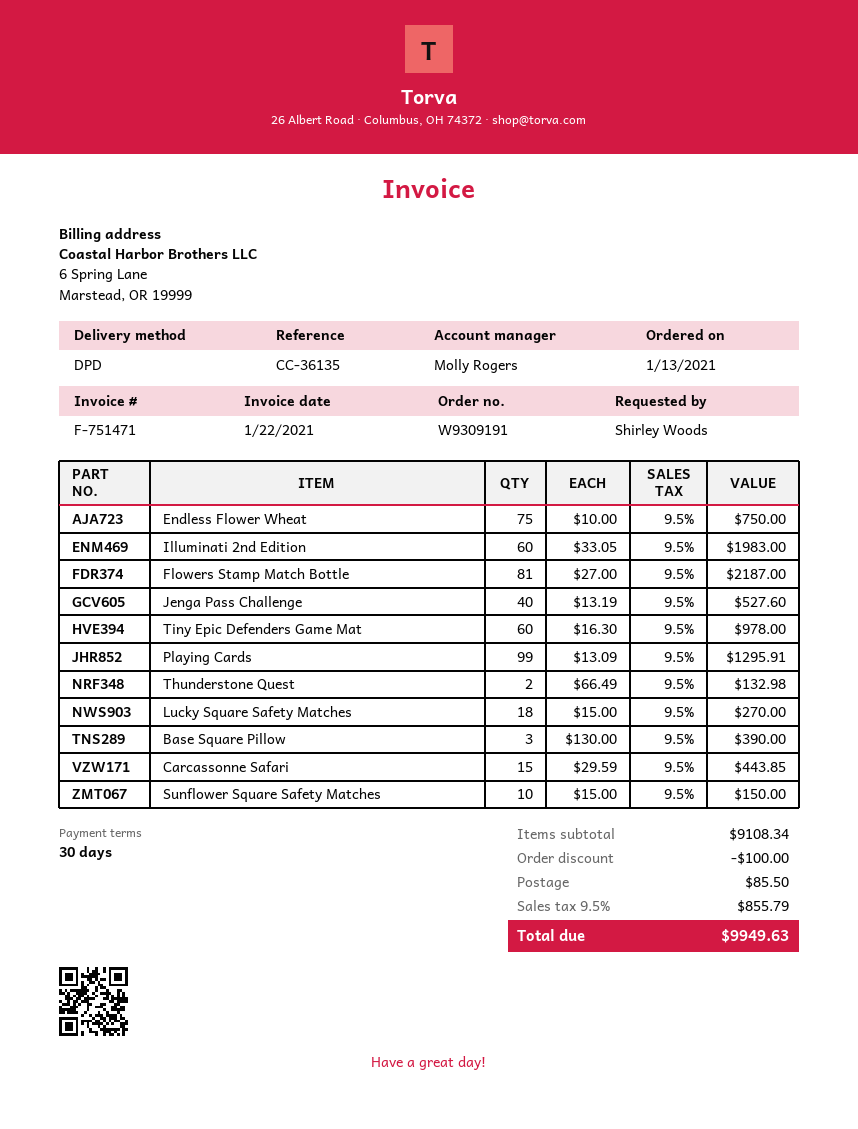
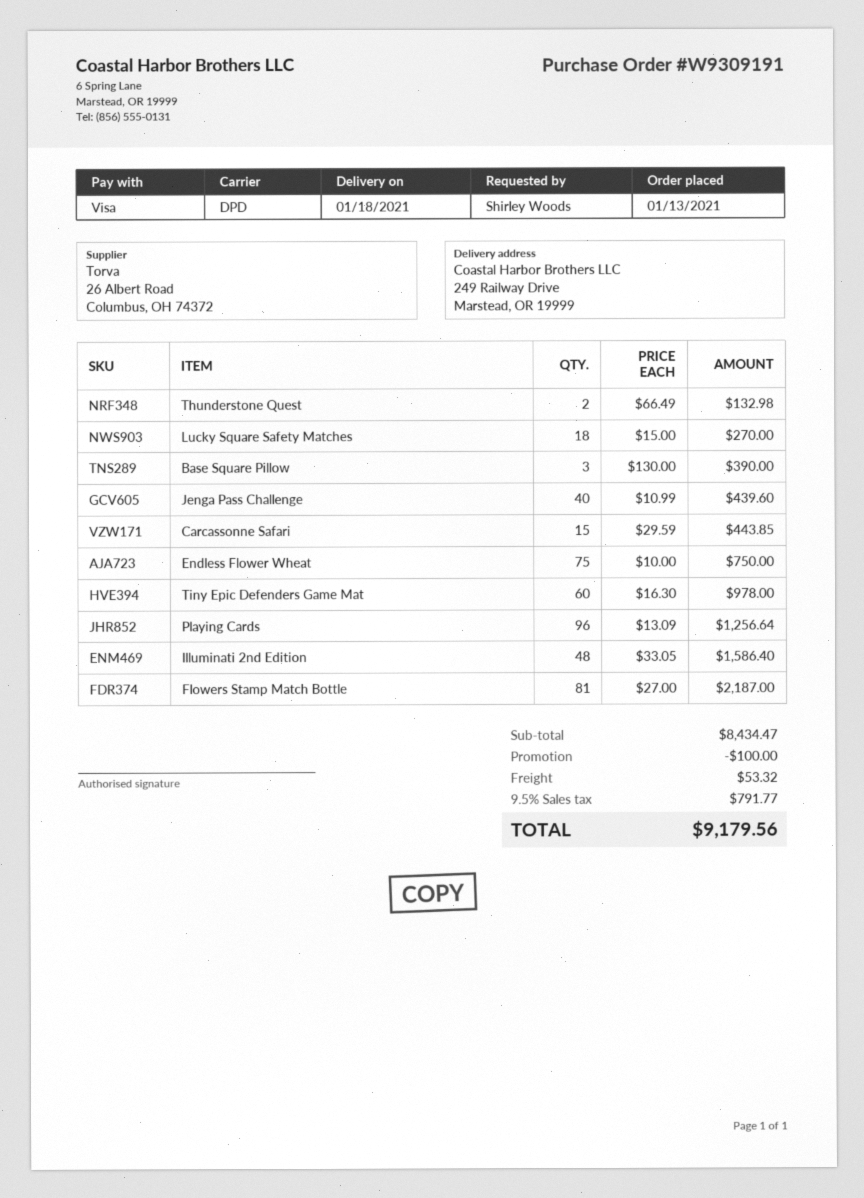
Illuminati 2nd Edition: 60 x 33.05 = 1983.00 -> 48 x 33.05 = 1586.40
Jenga Pass Challenge: 40 x 13.19 = 527.60 -> 40 x 10.99 = 439.60
Playing Cards: 99 x 13.09 = 1295.91 -> 96 x 13.09 = 1256.64
Sunflower Square Safety Matches: 10 x 15.00 = 150.00 -> none
subtotal: 9108.34 -> 8434.47
shipping: 85.50 -> 53.32
tax: 9.5% = 855.79 -> 9.5% = 791.77
total: 9949.63 -> 9179.56

